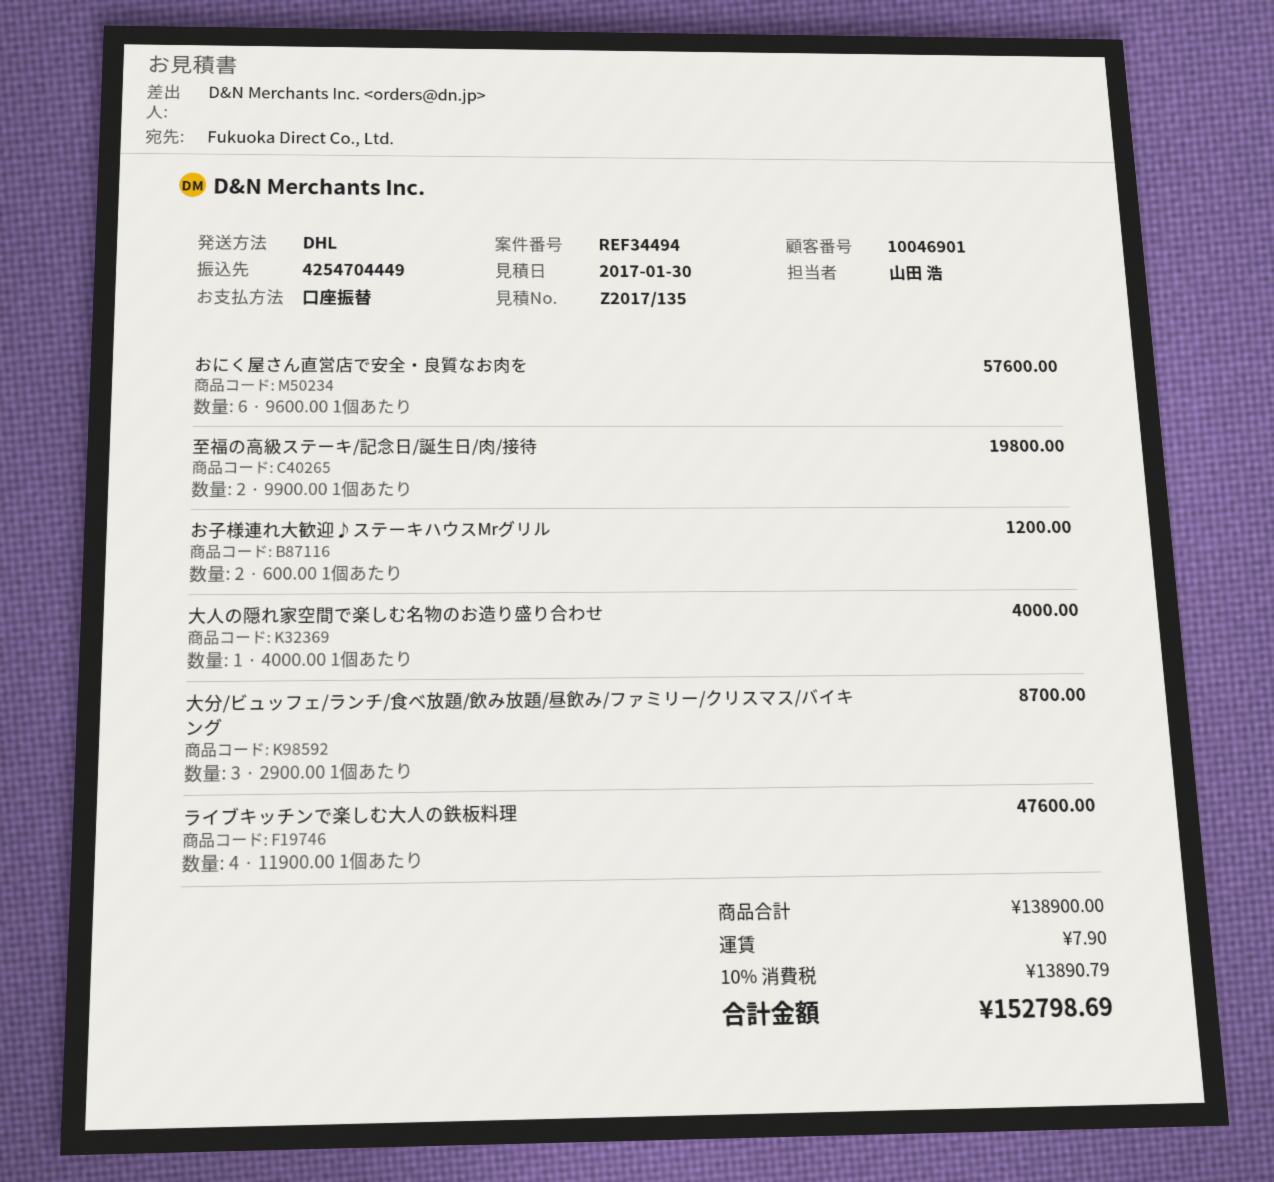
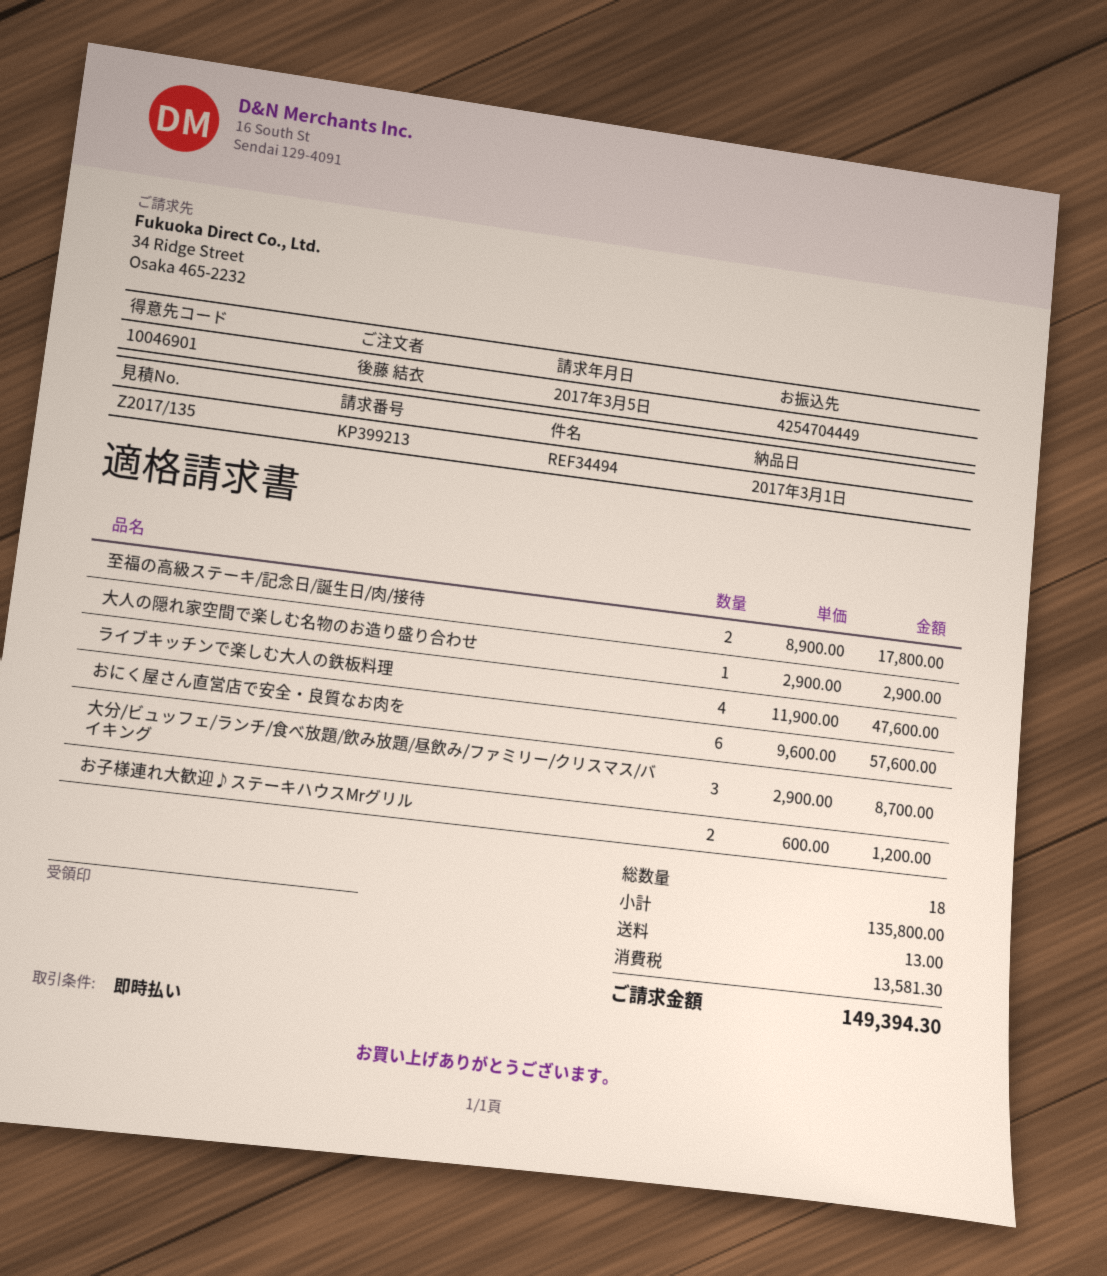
至福の高級ステーキ/記念日/誕生日/肉/接待: 2 x 9900.00 = 19800.00 -> 2 x 8900.00 = 17800.00
大人の隠れ家空間で楽しむ名物のお造り盛り合わせ: 1 x 4000.00 = 4000.00 -> 1 x 2900.00 = 2900.00
subtotal: 138900.00 -> 135800.00
shipping: 7.90 -> 13.00
tax: 13890.79 -> 13581.30
total: 152798.69 -> 149394.30

